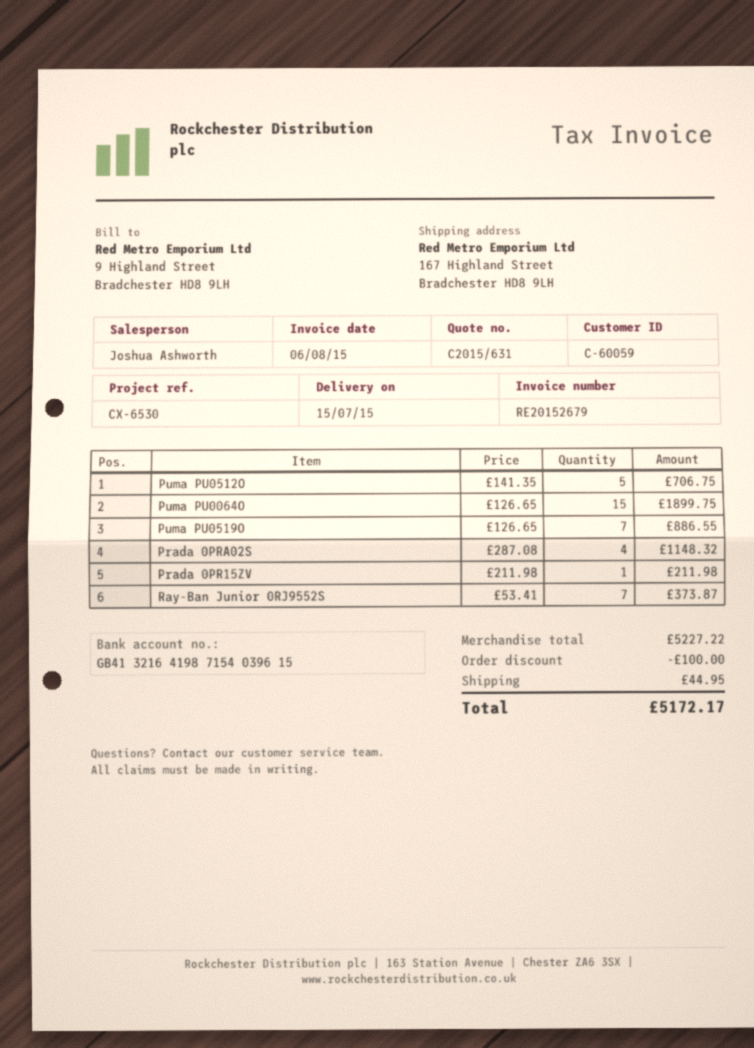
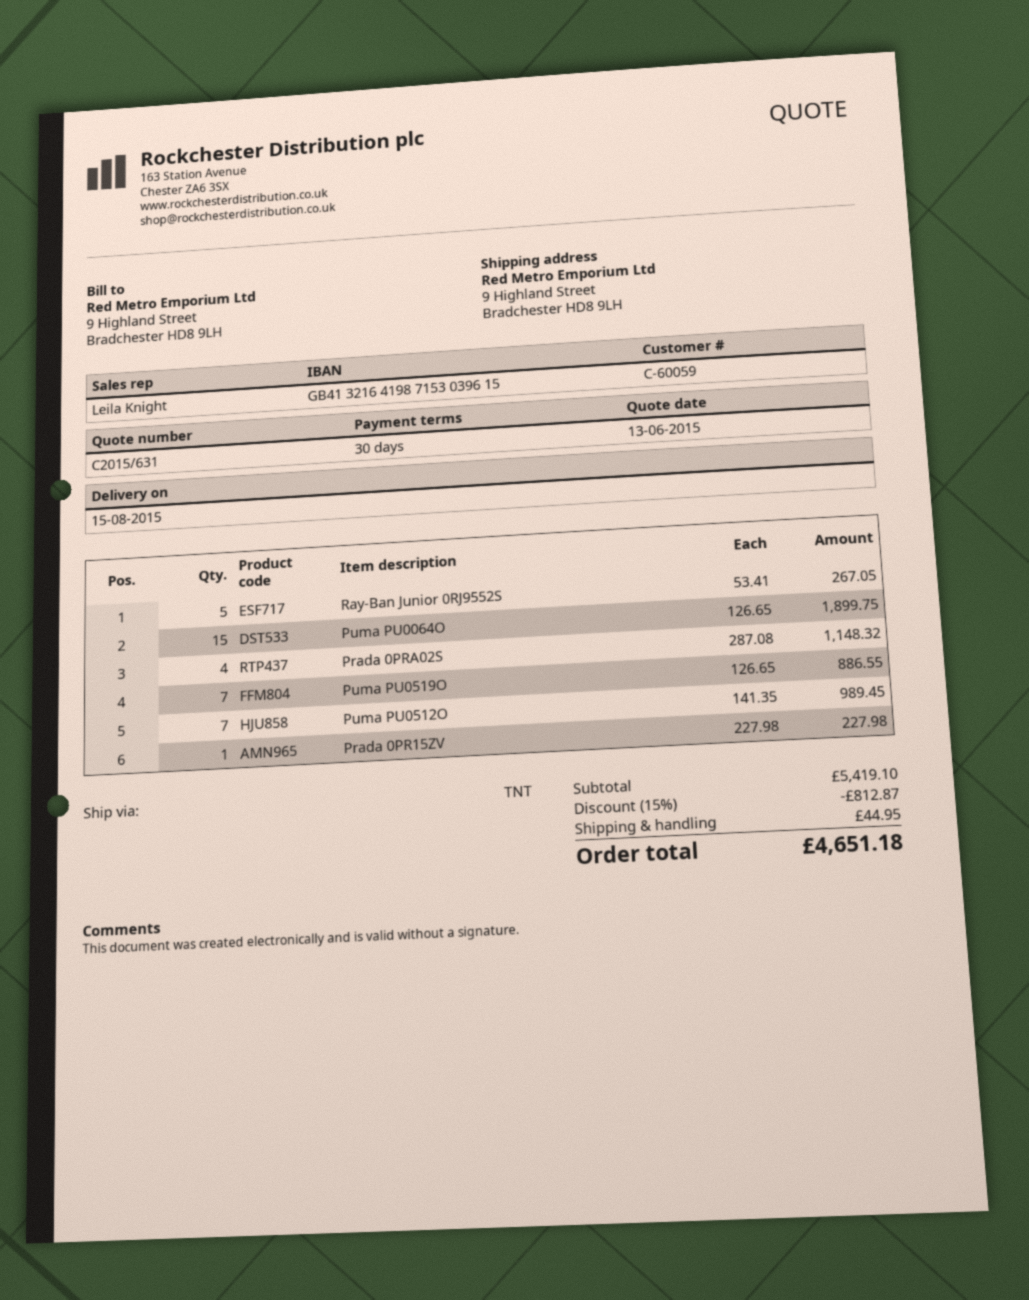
delivery date: 2015-07-15 -> 2015-08-15
sales rep: Joshua Ashworth -> Leila Knight
bank account: GB41321641987154039615 -> GB41321641987153039615
ship to: 167 Highland Street, Bradchester HD8 9LH -> 9 Highland Street, Bradchester HD8 9LH
Puma PU0512O: 5 x 141.35 = 706.75 -> 7 x 141.35 = 989.45
Prada 0PR15ZV: 1 x 211.98 = 211.98 -> 1 x 227.98 = 227.98
Ray-Ban Junior 0RJ9552S: 7 x 53.41 = 373.87 -> 5 x 53.41 = 267.05
subtotal: 5227.22 -> 5419.10
discount: 100.00 -> 812.87
total: 5172.17 -> 4651.18

